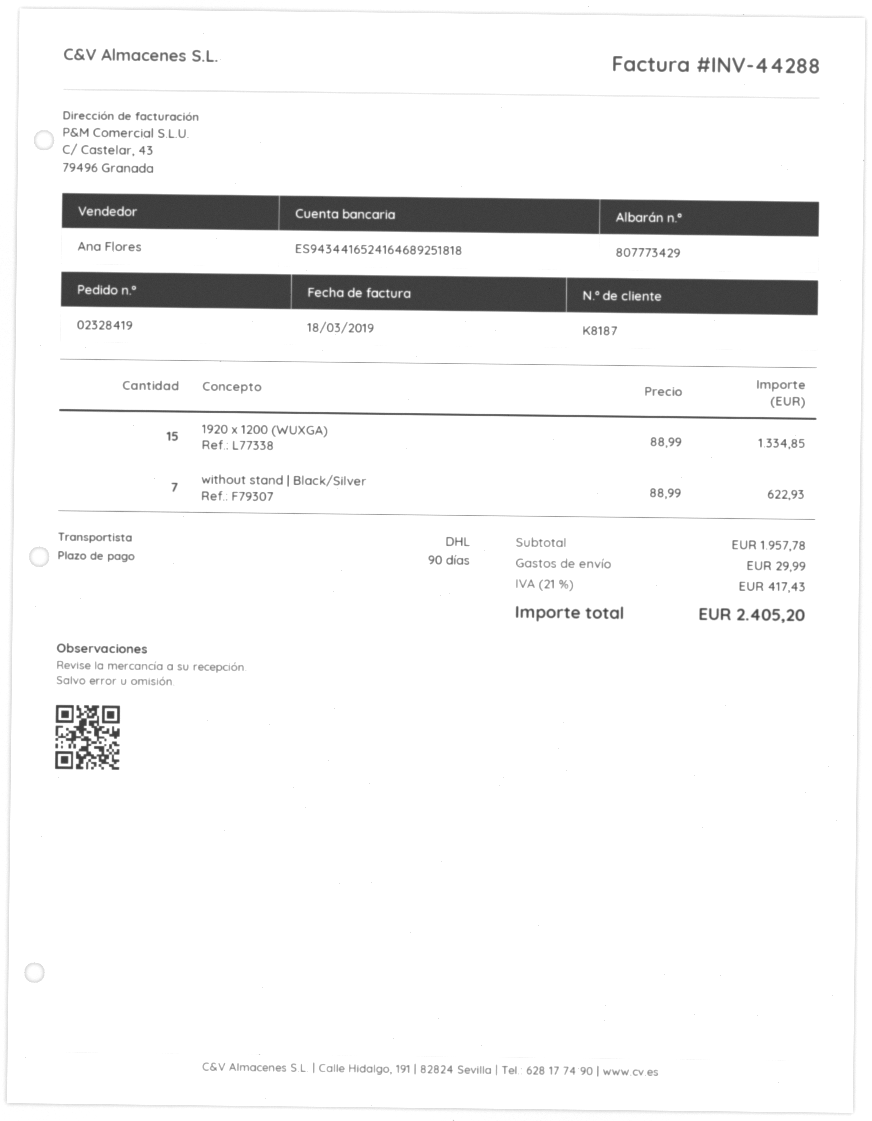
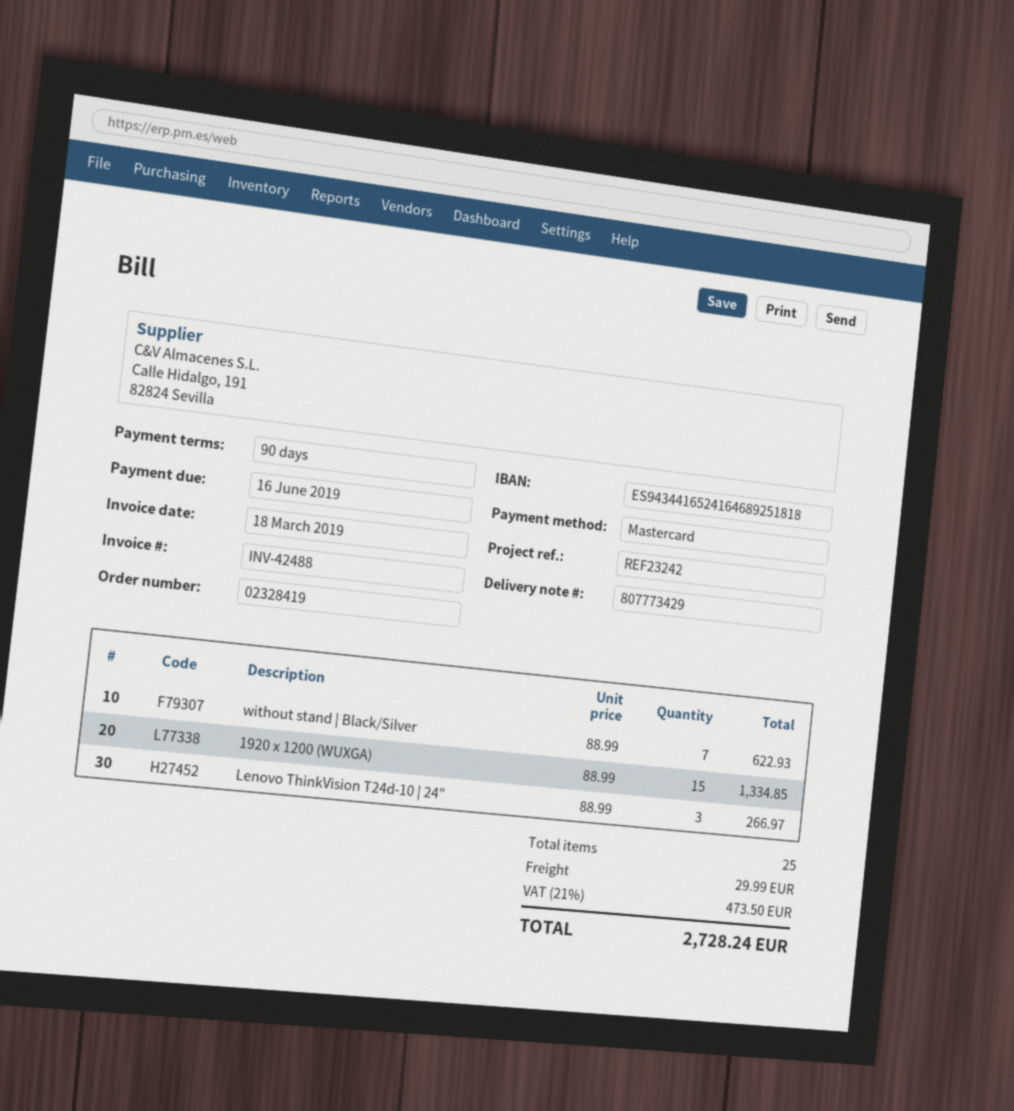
invoice number: INV-44288 -> INV-42488
Lenovo ThinkVision T24d-10 | 24": none -> 3 x 88.99 = 266.97
tax: 21% = 417.43 -> 21% = 473.50
total: 2405.20 -> 2728.24

